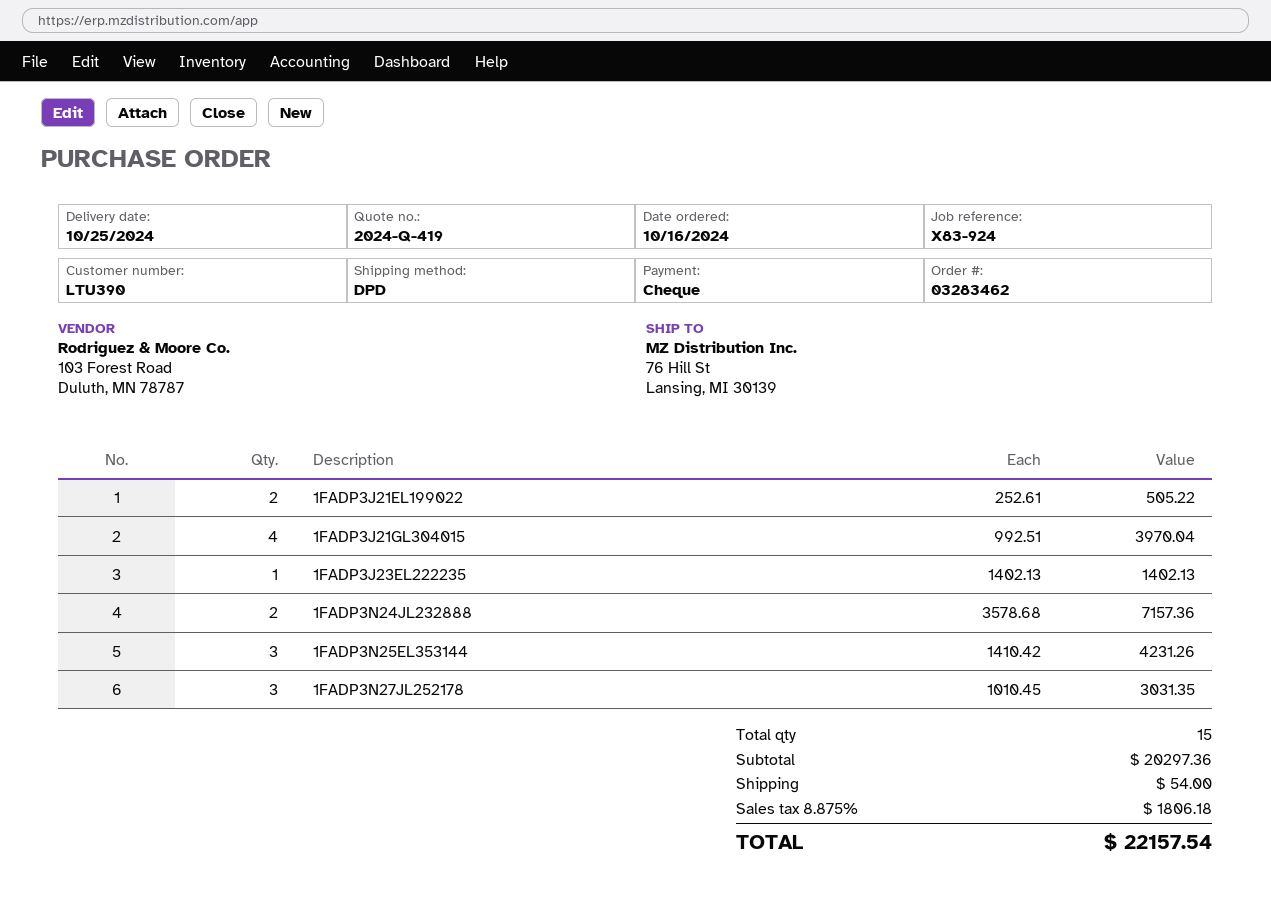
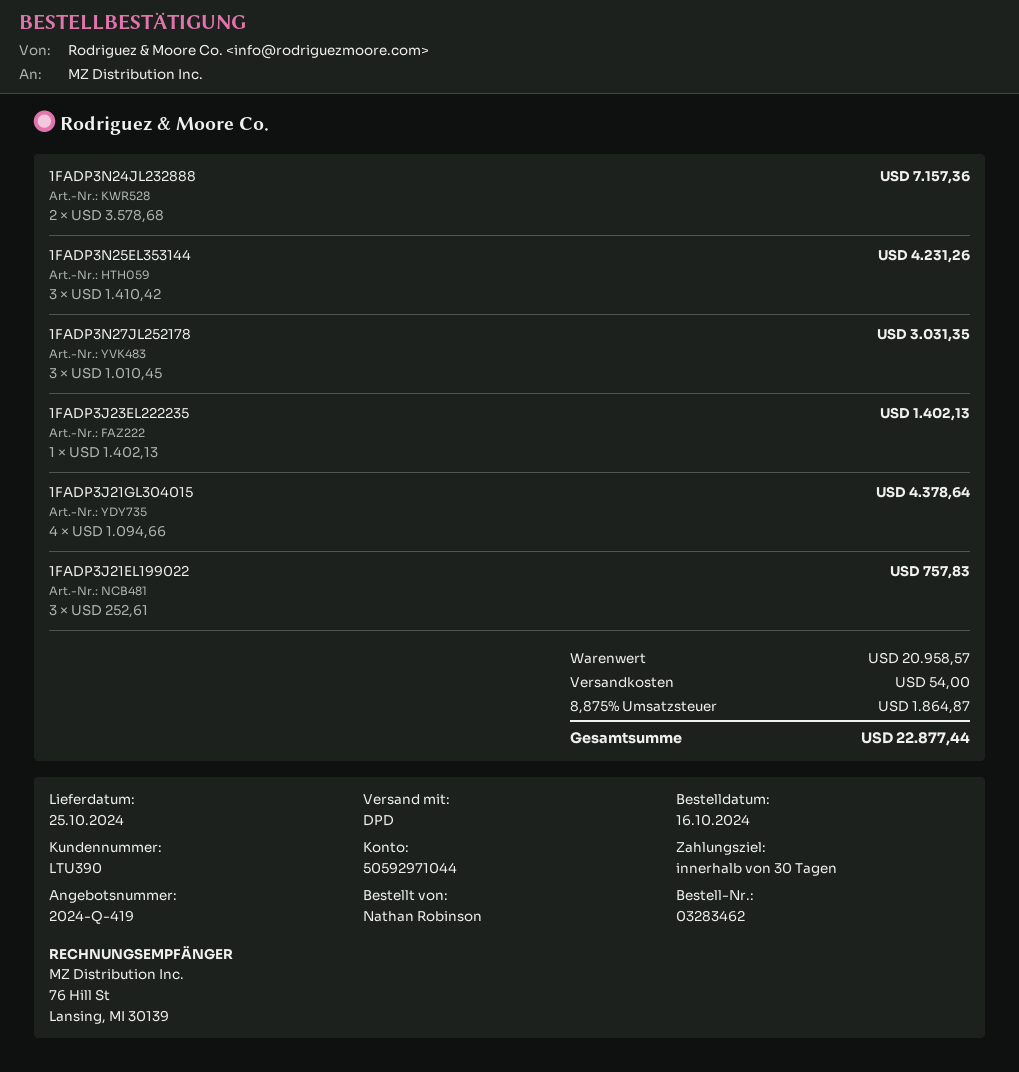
1FADP3J21EL199022: 2 x 252.61 = 505.22 -> 3 x 252.61 = 757.83
1FADP3J21GL304015: 4 x 992.51 = 3970.04 -> 4 x 1094.66 = 4378.64
subtotal: 20297.36 -> 20958.57
tax: 8.875% = 1806.18 -> 8.875% = 1864.87
total: 22157.54 -> 22877.44

